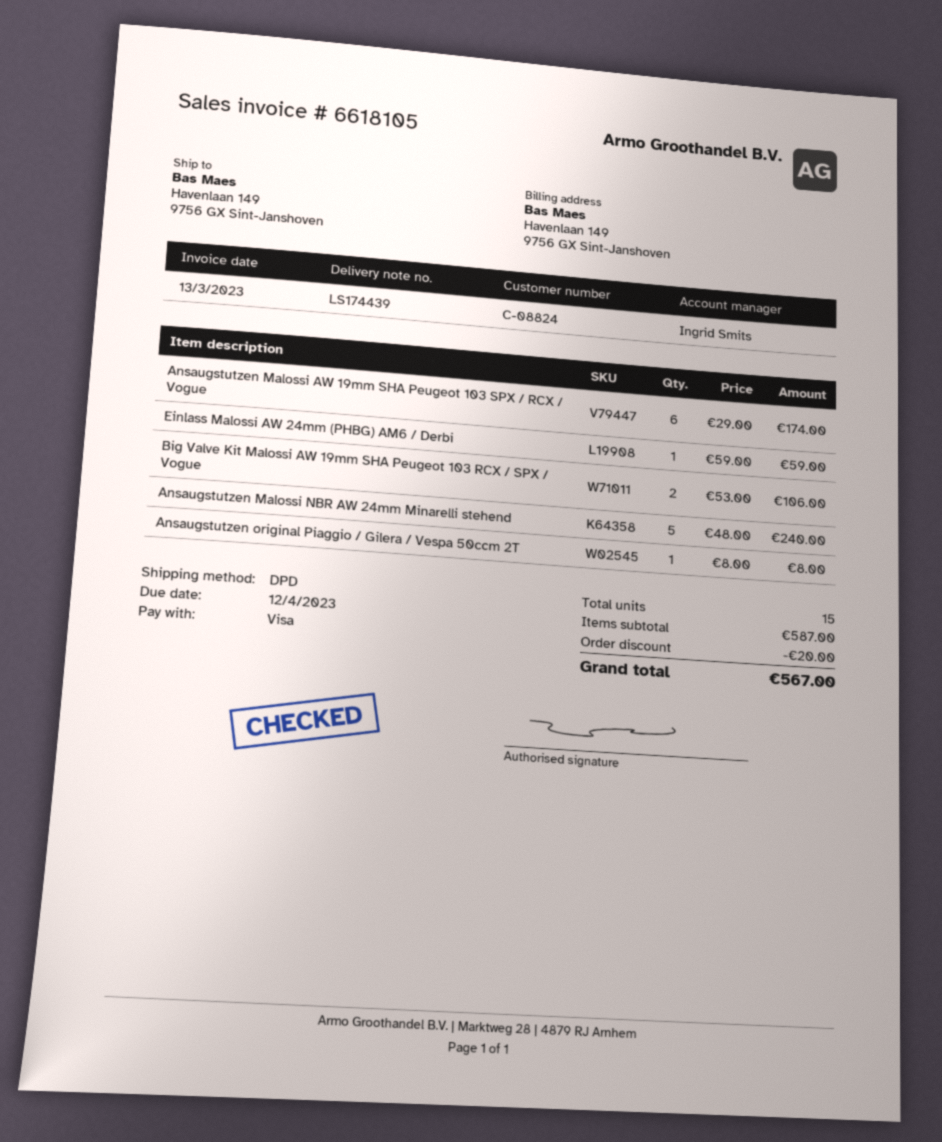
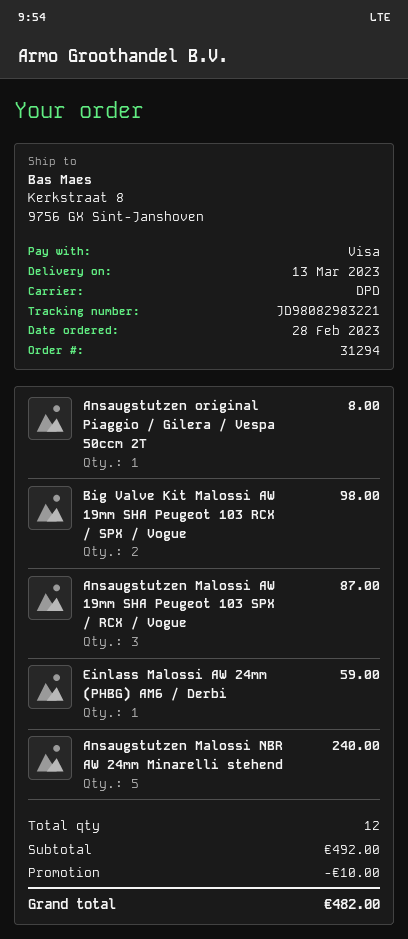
ship to: Havenlaan 149, 9756 GX Sint-Janshoven -> Kerkstraat 8, 9756 GX Sint-Janshoven
Ansaugstutzen Malossi AW 19mm SHA Peugeot 103 SPX / RCX / Vogue: 6 for 174.00 -> 3 for 87.00
Big Valve Kit Malossi AW 19mm SHA Peugeot 103 RCX / SPX / Vogue: 2 for 106.00 -> 2 for 98.00
total quantity: 15 -> 12
subtotal: 587.00 -> 492.00
discount: 20.00 -> 10.00
total: 567.00 -> 482.00

